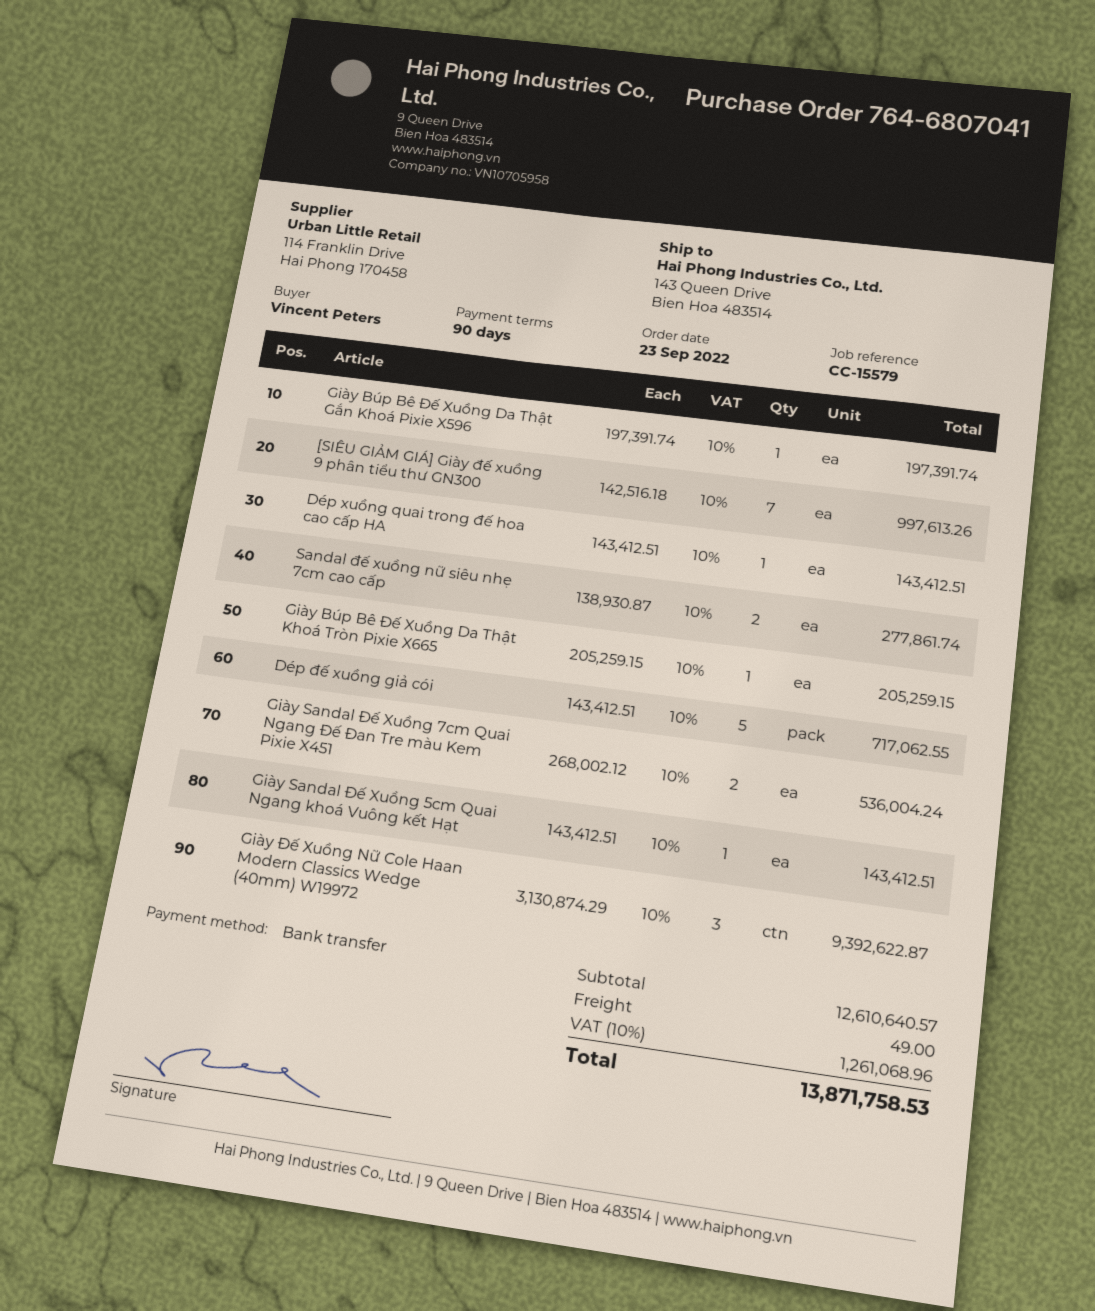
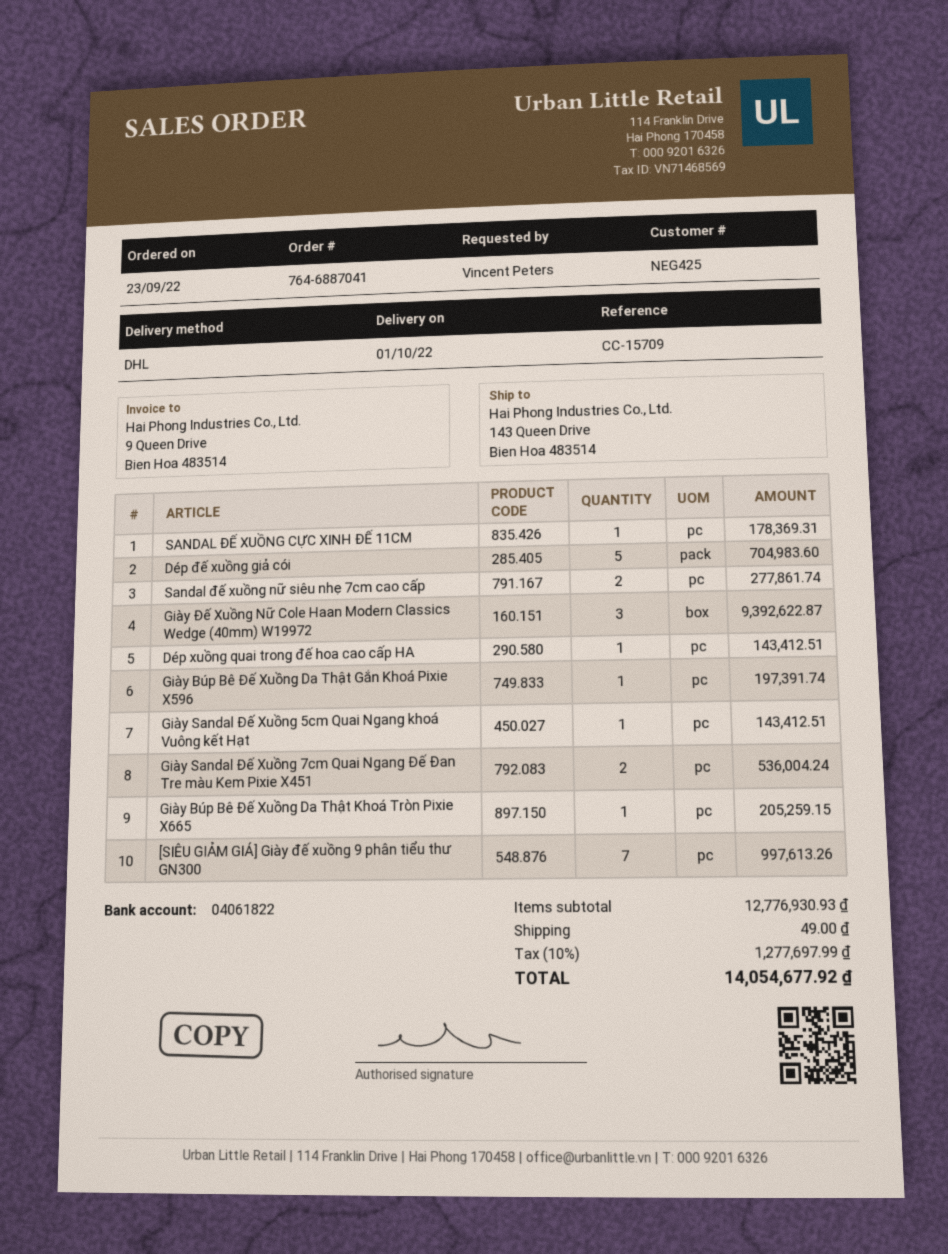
order number: 764-6807041 -> 764-6887041
reference: CC-15579 -> CC-15709
Dép đế xuồng giả cói: 5 for 717062.55 -> 5 for 704983.60
SANDAL ĐẾ XUỒNG CỰC XINH ĐẾ 11CM: none -> 1 for 178369.31
subtotal: 12610640.57 -> 12776930.93
tax: 10% = 1261068.96 -> 10% = 1277697.99
total: 13871758.53 -> 14054677.92

